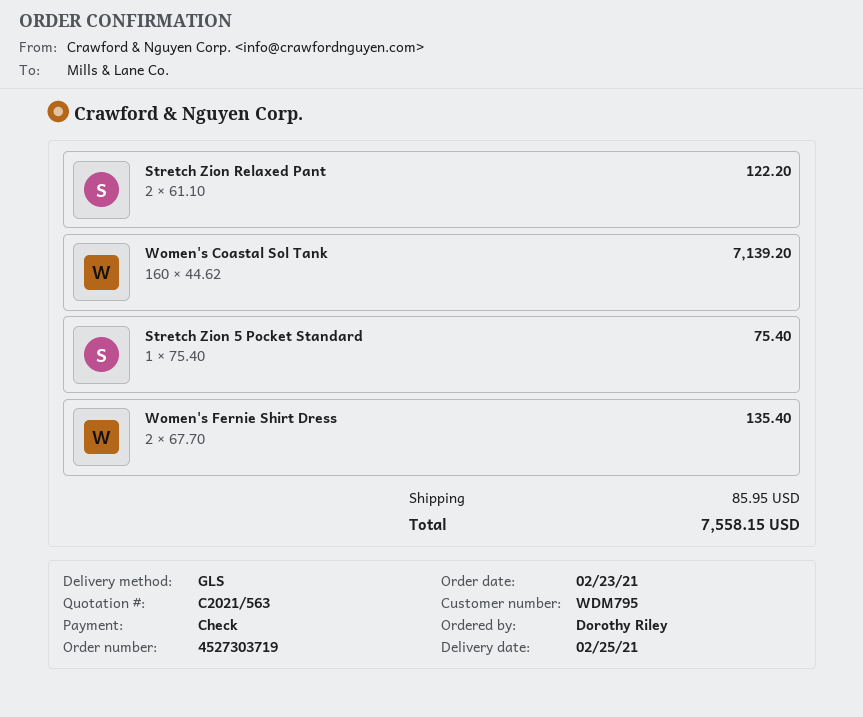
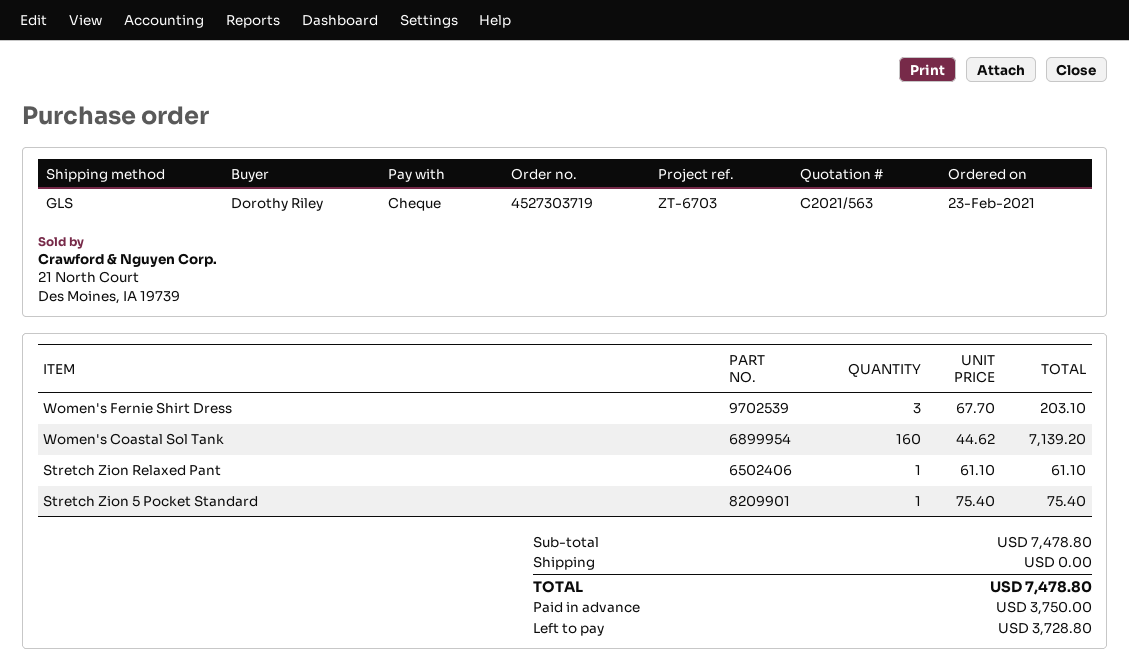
Stretch Zion Relaxed Pant: 2 x 61.10 = 122.20 -> 1 x 61.10 = 61.10
Women's Fernie Shirt Dress: 2 x 67.70 = 135.40 -> 3 x 67.70 = 203.10
shipping: 85.95 -> 0.00
total: 7558.15 -> 7478.80

